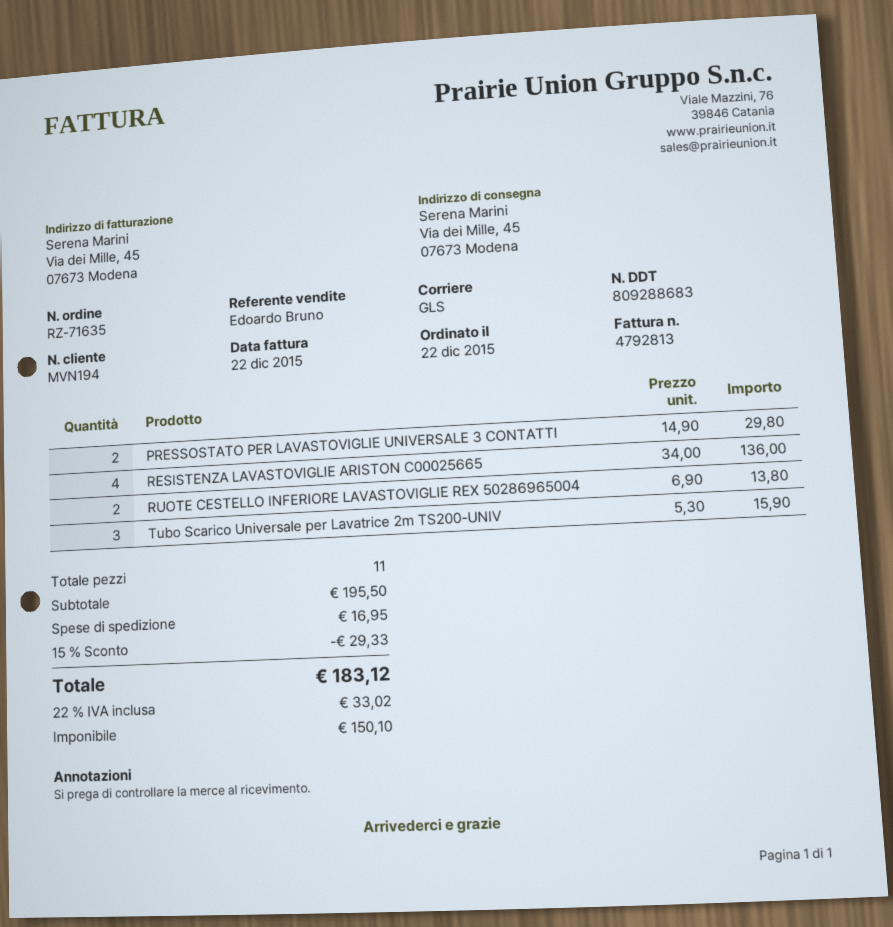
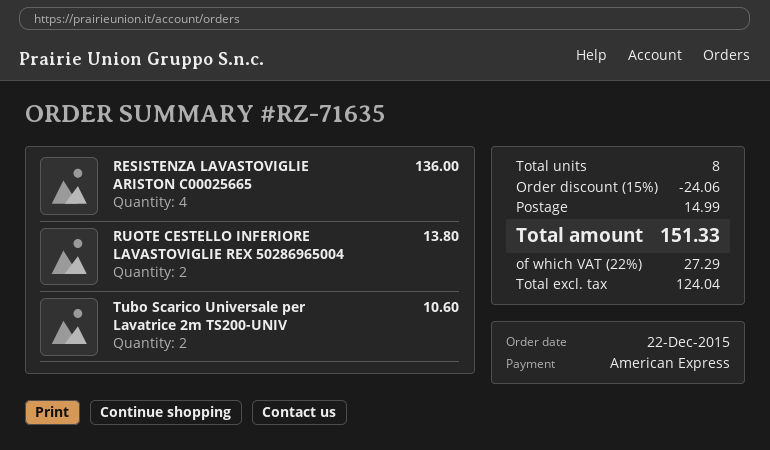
PRESSOSTATO PER LAVASTOVIGLIE UNIVERSALE 3 CONTATTI: 2 for 29.80 -> none
Tubo Scarico Universale per Lavatrice 2m TS200-UNIV: 3 for 15.90 -> 2 for 10.60
total quantity: 11 -> 8
discount: 15% = 29.33 -> 15% = 24.06
shipping: 16.95 -> 14.99
net: 150.10 -> 124.04
tax: 22% = 33.02 -> 22% = 27.29
total: 183.12 -> 151.33

